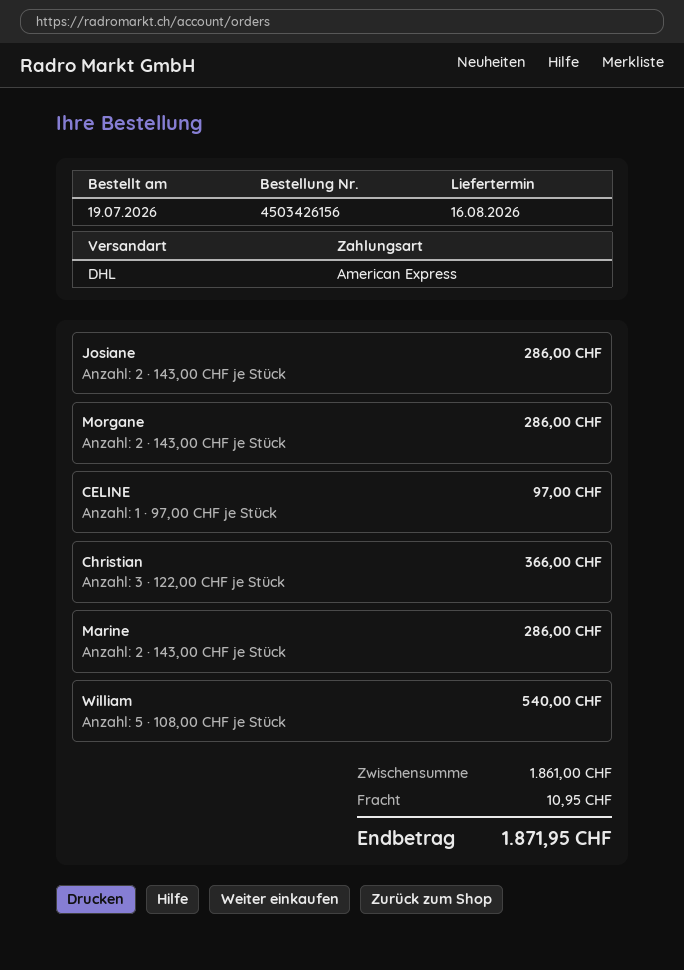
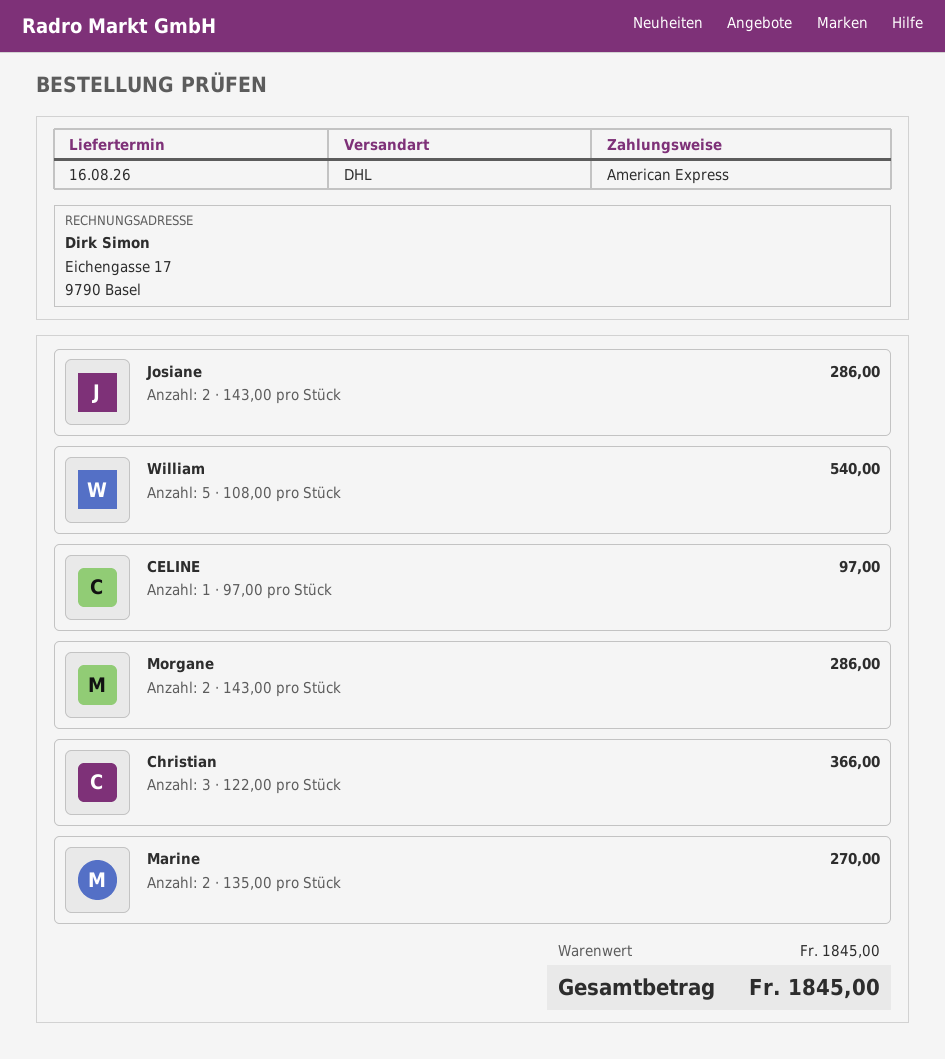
Marine: 2 x 143.00 = 286.00 -> 2 x 135.00 = 270.00
subtotal: 1861.00 -> 1845.00
shipping: 10.95 -> none
total: 1871.95 -> 1845.00

